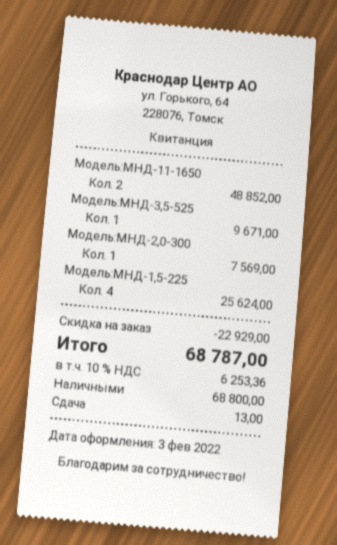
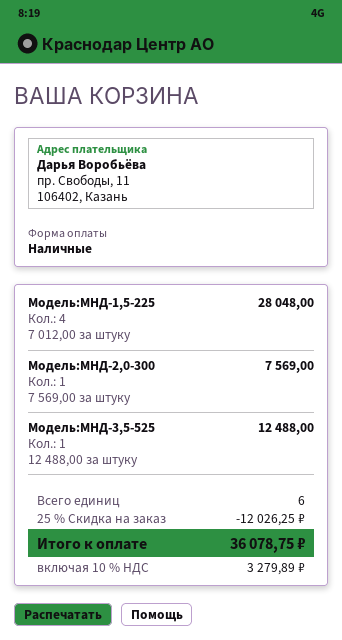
Модель:МНД-11-1650: 2 for 48852.00 -> none
Модель:МНД-3,5-525: 1 for 9671.00 -> 1 for 12488.00
Модель:МНД-1,5-225: 4 for 25624.00 -> 4 for 28048.00
discount: 22929.00 -> 12026.25
tax: 10% = 6253.36 -> 10% = 3279.89
total: 68787.00 -> 36078.75

